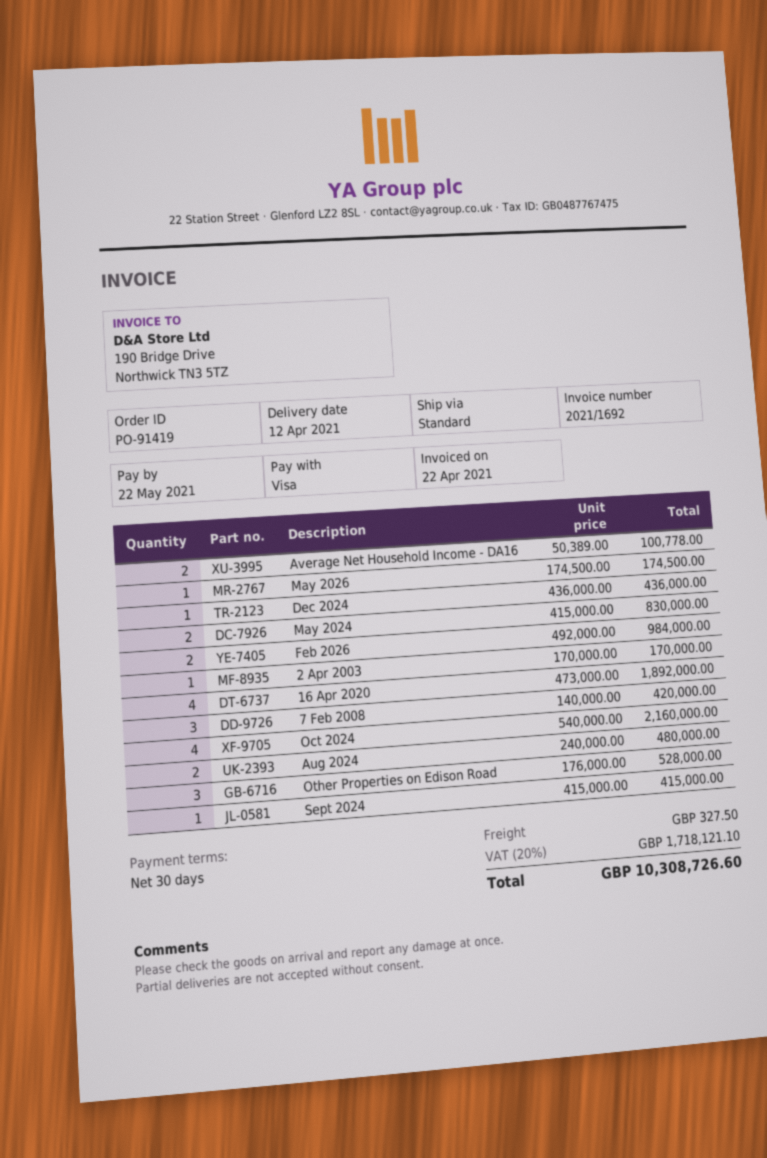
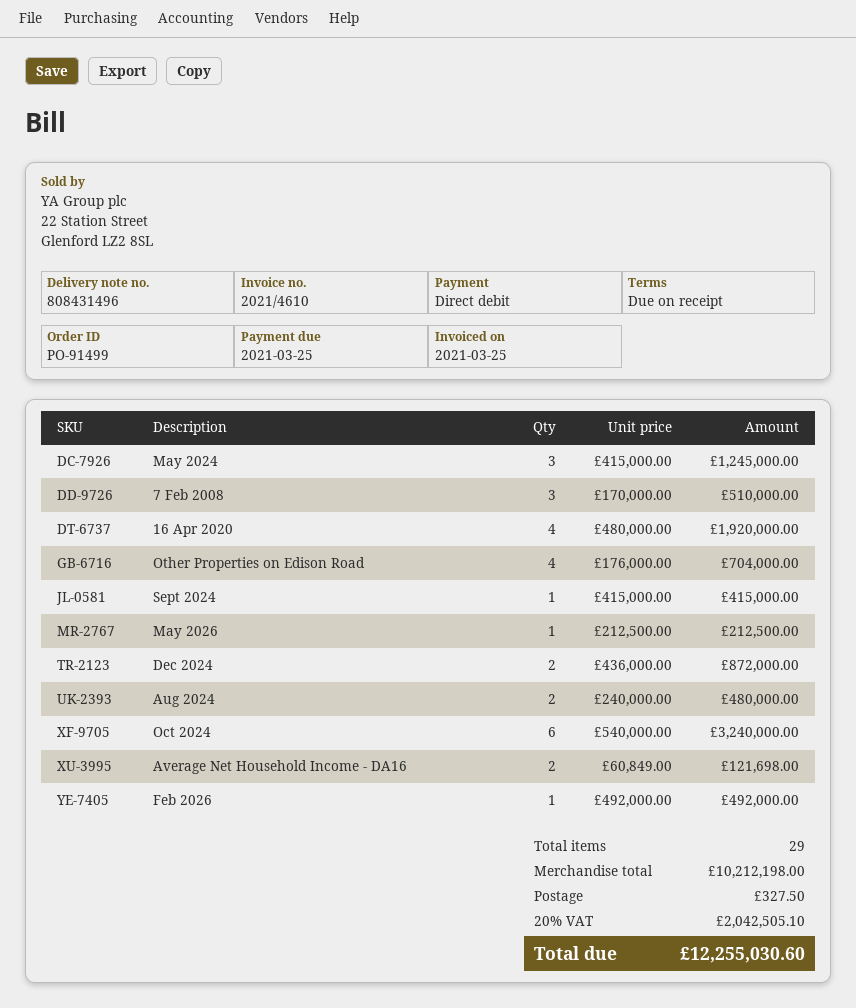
order number: PO-91419 -> PO-91499
invoice number: 2021/1692 -> 2021/4610
invoice date: 2021-04-22 -> 2021-03-25
payment terms: 30 days -> on receipt
due date: 2021-05-22 -> 2021-03-25
payment method: Visa -> direct debit
Average Net Household Income - DA16: 2 x 50389.00 = 100778.00 -> 2 x 60849.00 = 121698.00
May 2026: 1 x 174500.00 = 174500.00 -> 1 x 212500.00 = 212500.00
Dec 2024: 1 x 436000.00 = 436000.00 -> 2 x 436000.00 = 872000.00
May 2024: 2 x 415000.00 = 830000.00 -> 3 x 415000.00 = 1245000.00
Feb 2026: 2 x 492000.00 = 984000.00 -> 1 x 492000.00 = 492000.00
2 Apr 2003: 1 x 170000.00 = 170000.00 -> none
16 Apr 2020: 4 x 473000.00 = 1892000.00 -> 4 x 480000.00 = 1920000.00
7 Feb 2008: 3 x 140000.00 = 420000.00 -> 3 x 170000.00 = 510000.00
Oct 2024: 4 x 540000.00 = 2160000.00 -> 6 x 540000.00 = 3240000.00
Other Properties on Edison Road: 3 x 176000.00 = 528000.00 -> 4 x 176000.00 = 704000.00
tax: 20% = 1718121.10 -> 20% = 2042505.10
total: 10308726.60 -> 12255030.60

